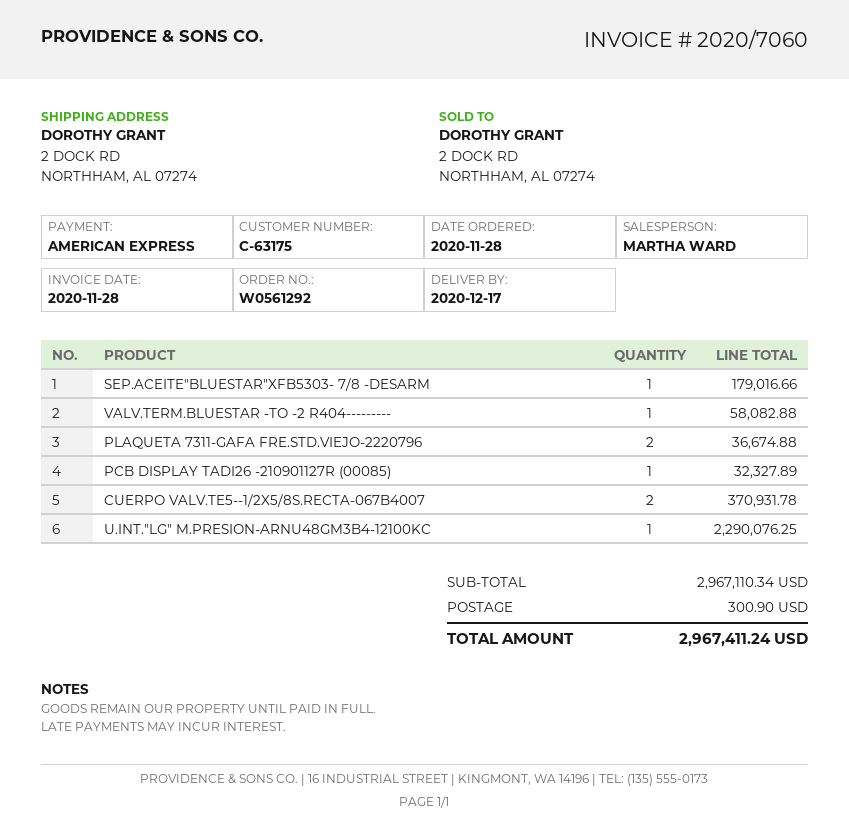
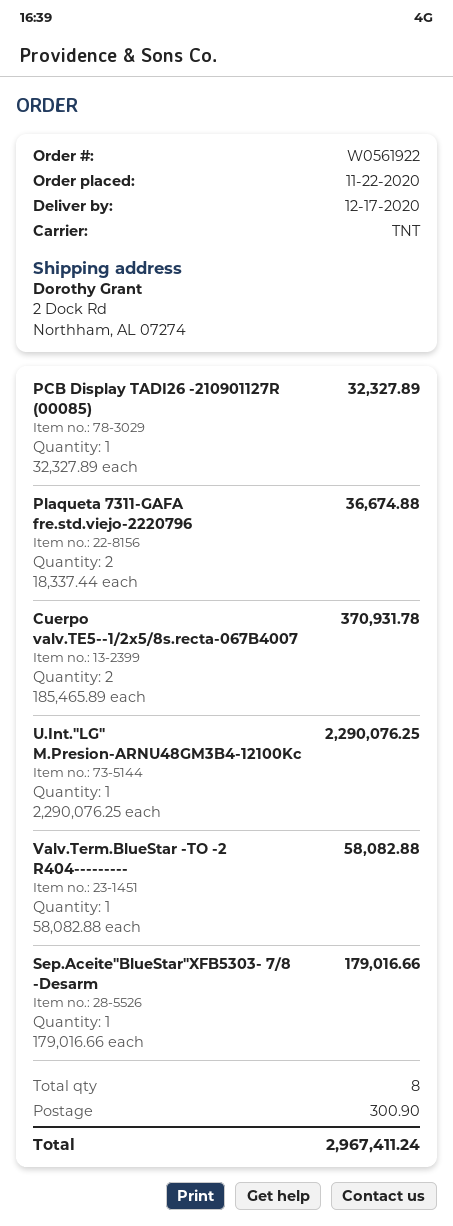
order number: W0561292 -> W0561922
order date: 2020-11-28 -> 2020-11-22

